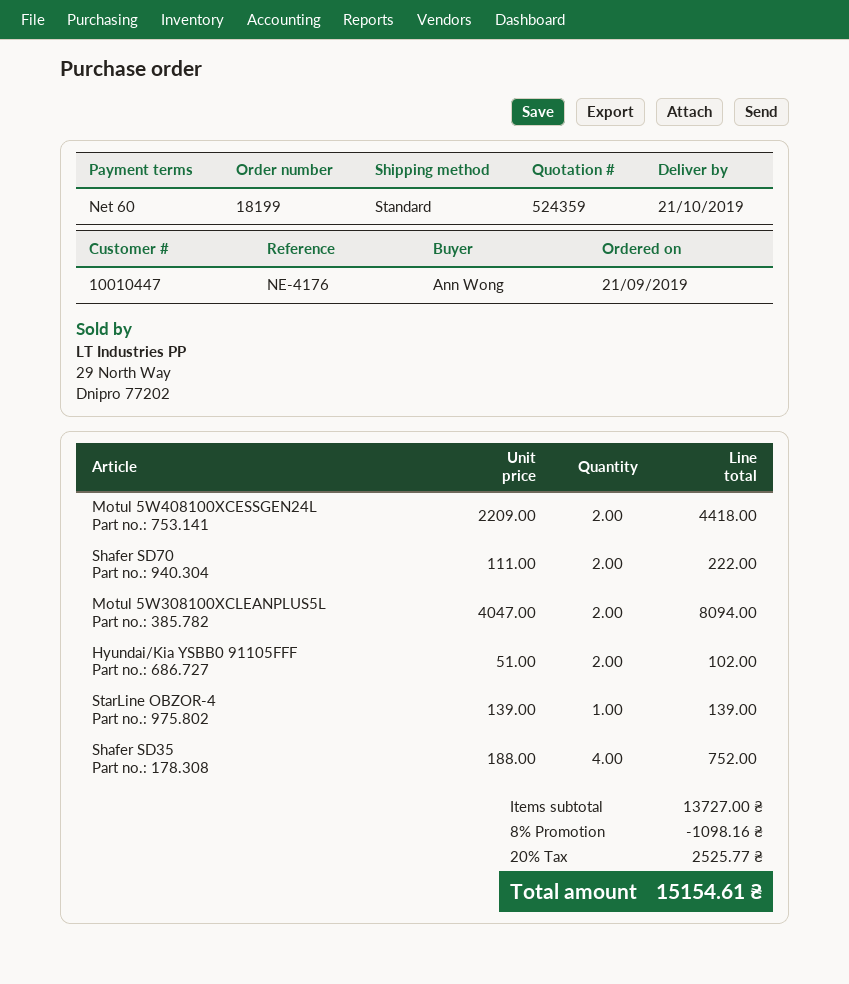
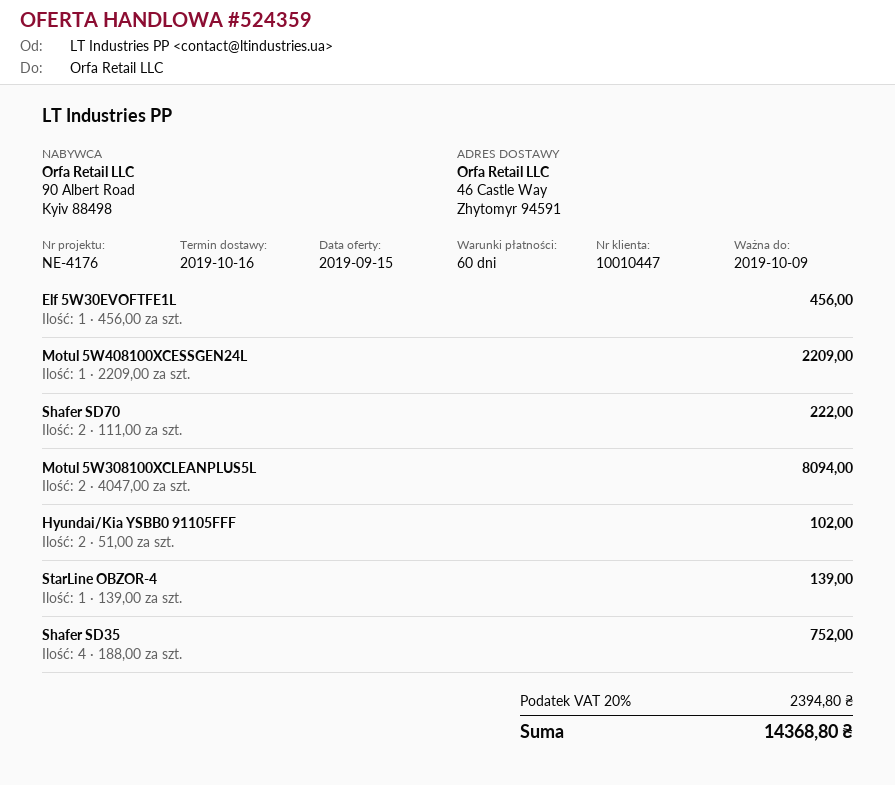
delivery date: 2019-10-21 -> 2019-10-16
Motul 5W408100XCESSGEN24L: 2 x 2209.00 = 4418.00 -> 1 x 2209.00 = 2209.00
Elf 5W30EVOFTFE1L: none -> 1 x 456.00 = 456.00
discount: 8% = 1098.16 -> none
tax: 20% = 2525.77 -> 20% = 2394.80
total: 15154.61 -> 14368.80

